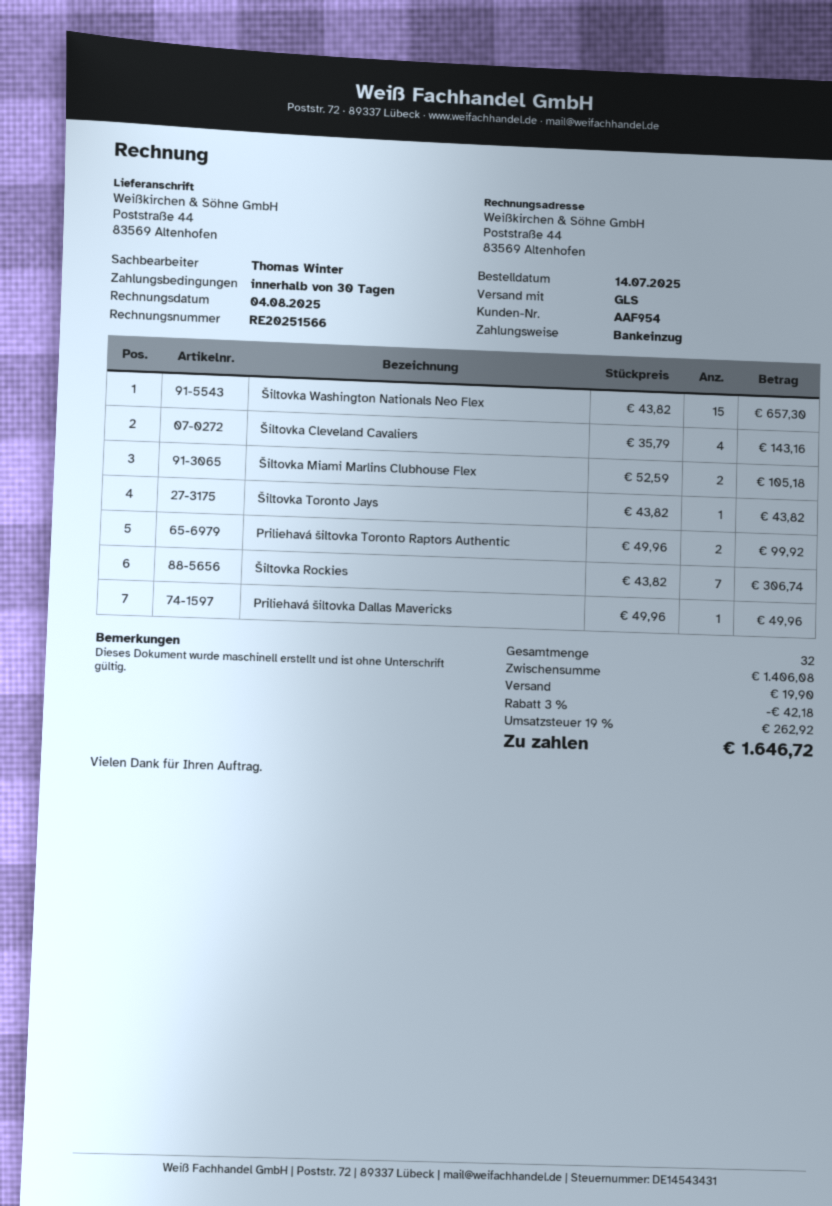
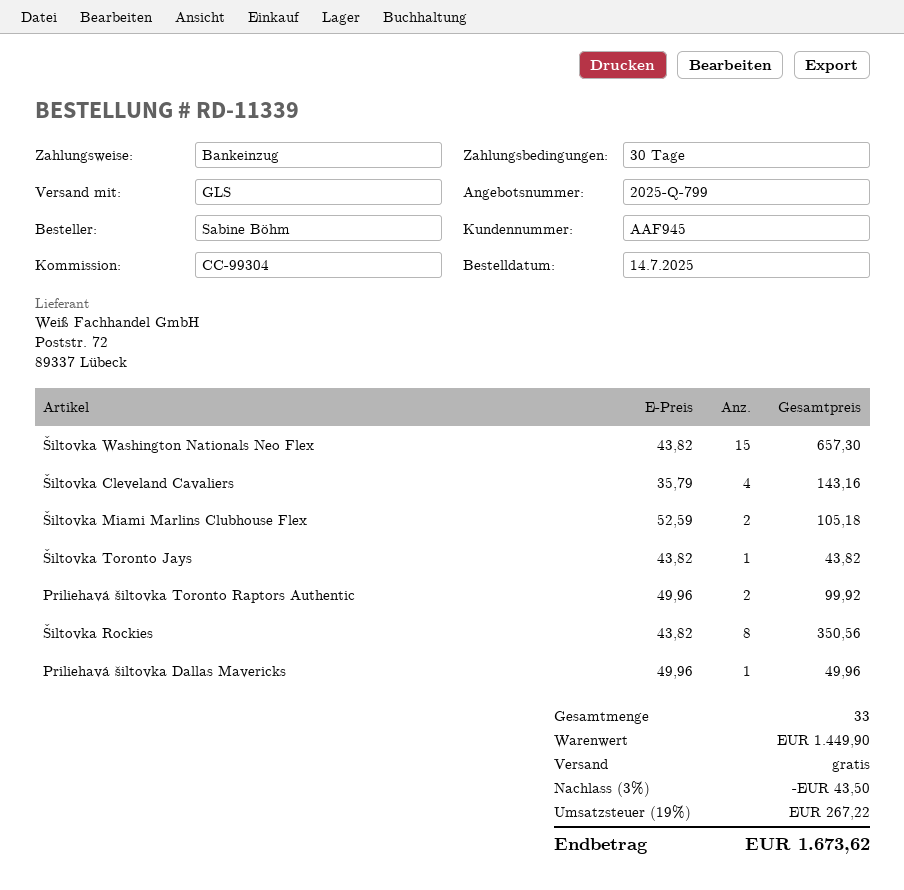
customer number: AAF954 -> AAF945
Šiltovka Rockies: 7 x 43.82 = 306.74 -> 8 x 43.82 = 350.56
total quantity: 32 -> 33
subtotal: 1406.08 -> 1449.90
discount: 3% = 42.18 -> 3% = 43.50
shipping: 19.90 -> 0.00
tax: 19% = 262.92 -> 19% = 267.22
total: 1646.72 -> 1673.62

